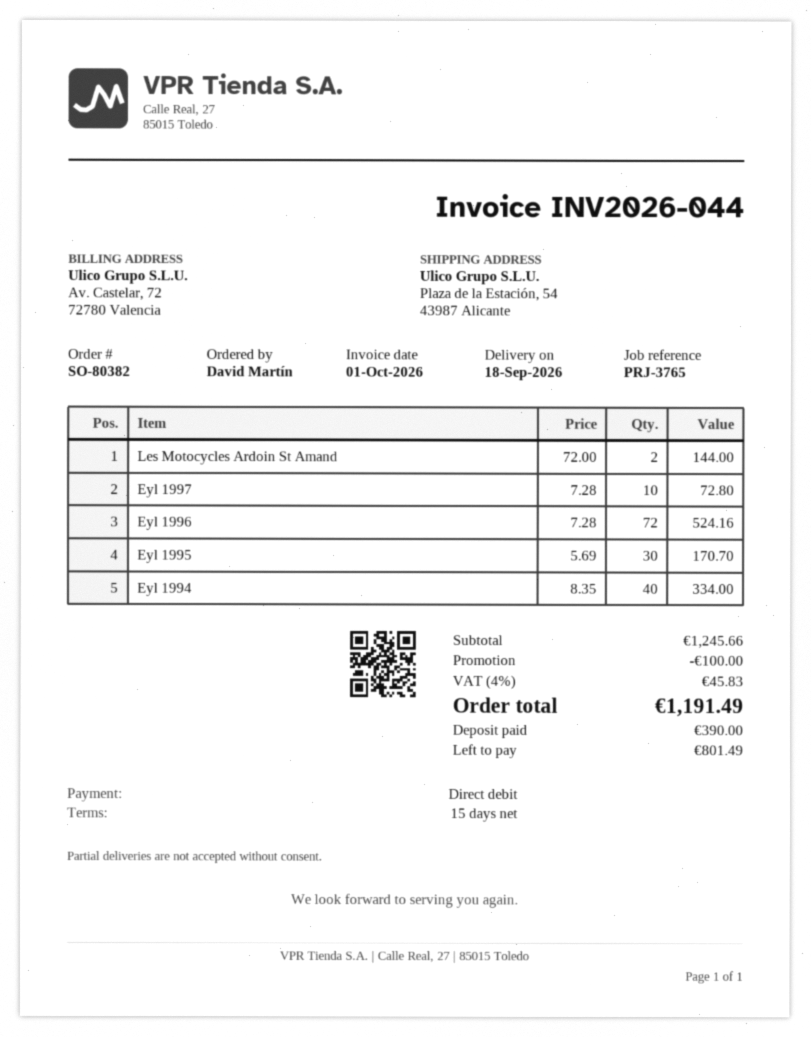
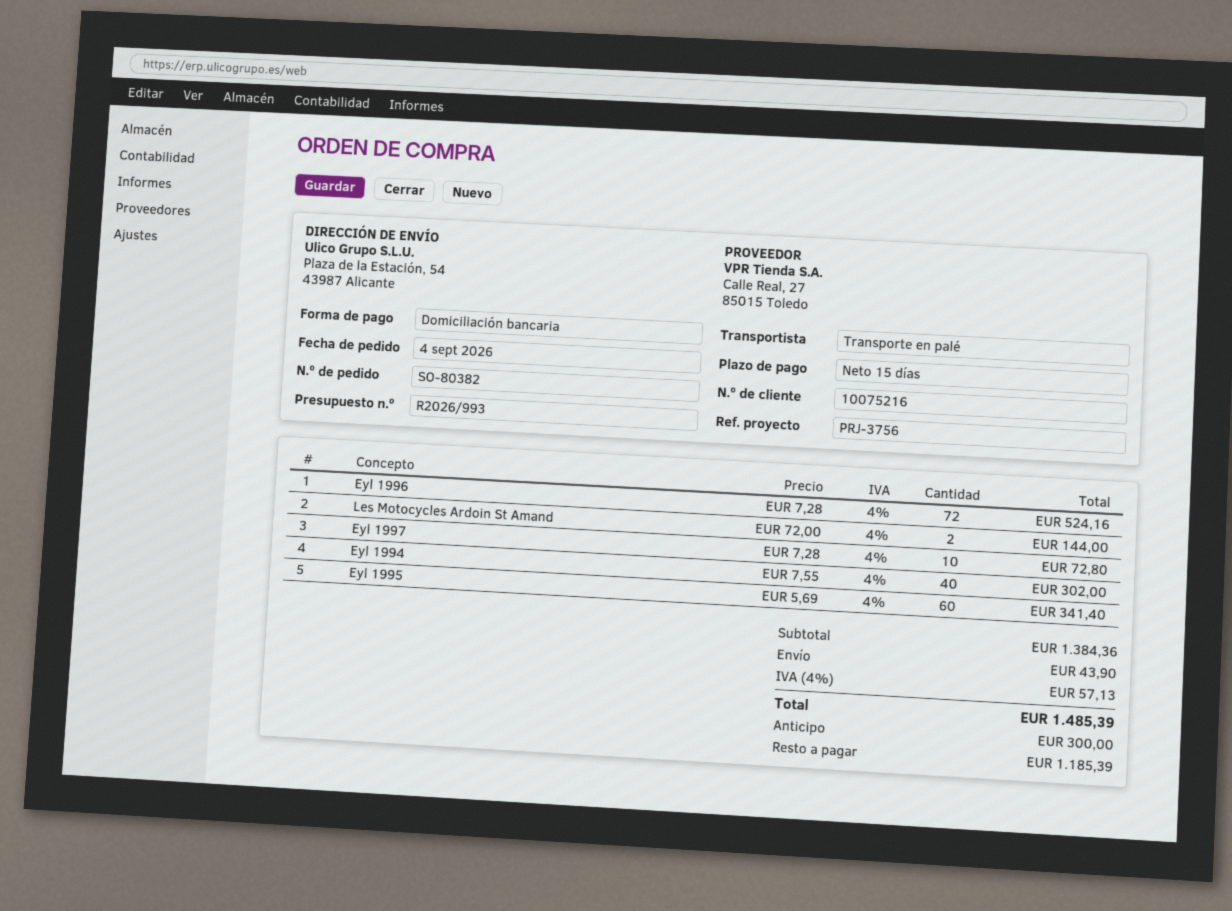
reference: PRJ-3765 -> PRJ-3756
Eyl 1995: 30 x 5.69 = 170.70 -> 60 x 5.69 = 341.40
Eyl 1994: 40 x 8.35 = 334.00 -> 40 x 7.55 = 302.00
subtotal: 1245.66 -> 1384.36
discount: 100.00 -> none
shipping: none -> 43.90
tax: 4% = 45.83 -> 4% = 57.13
total: 1191.49 -> 1485.39
deposit: 390.00 -> 300.00
balance: 801.49 -> 1185.39

